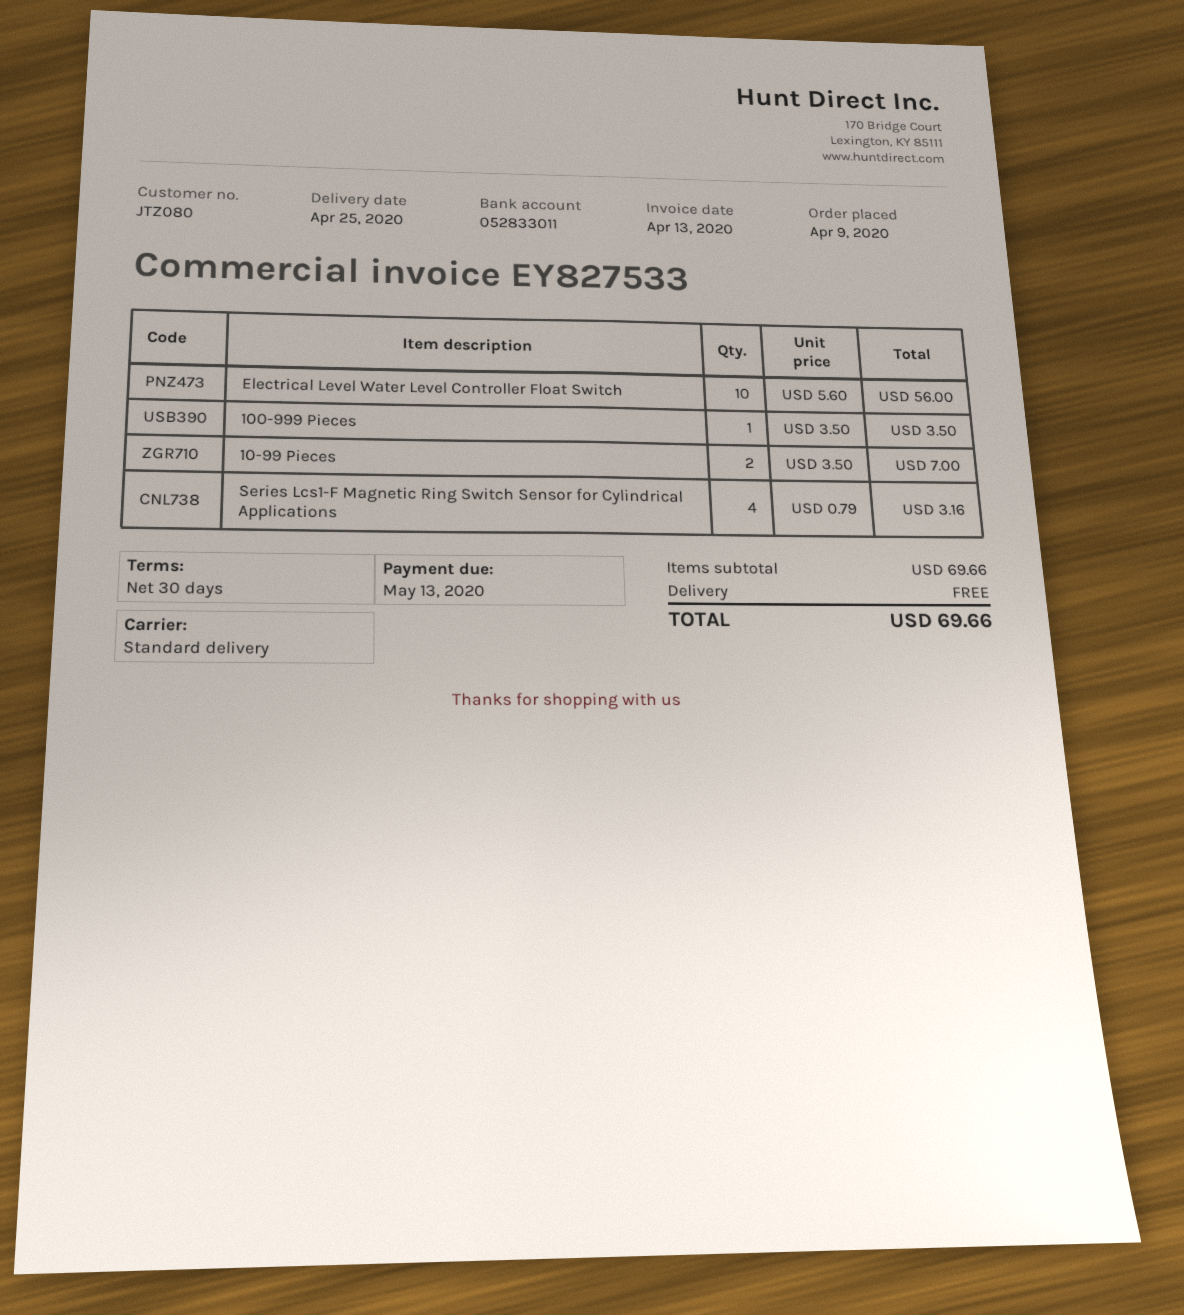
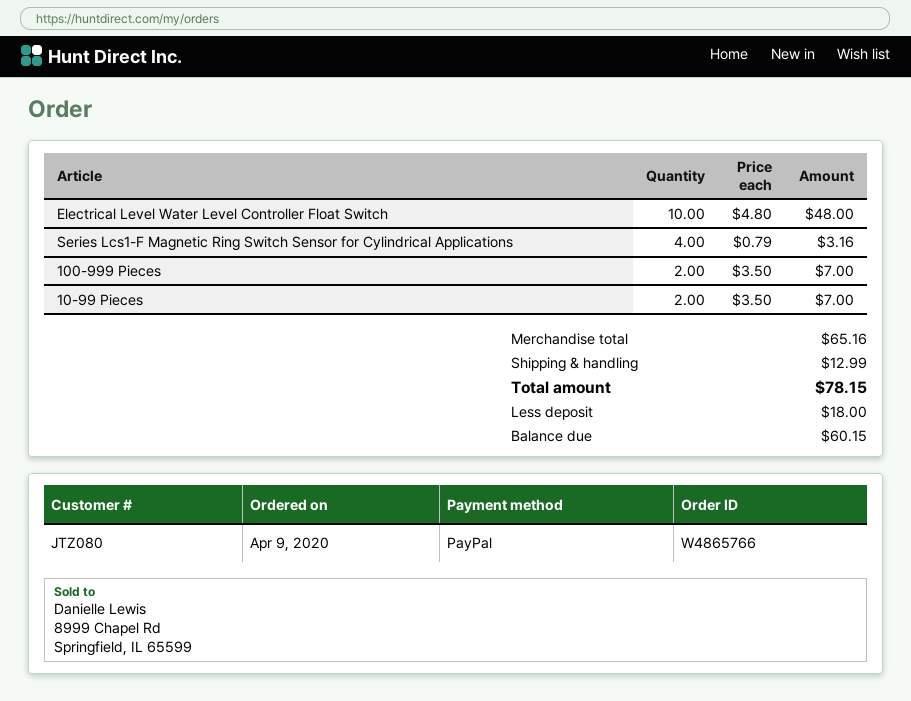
Electrical Level Water Level Controller Float Switch: 10 x 5.60 = 56.00 -> 10 x 4.80 = 48.00
100-999 Pieces: 1 x 3.50 = 3.50 -> 2 x 3.50 = 7.00
subtotal: 69.66 -> 65.16
shipping: 0.00 -> 12.99
total: 69.66 -> 78.15

